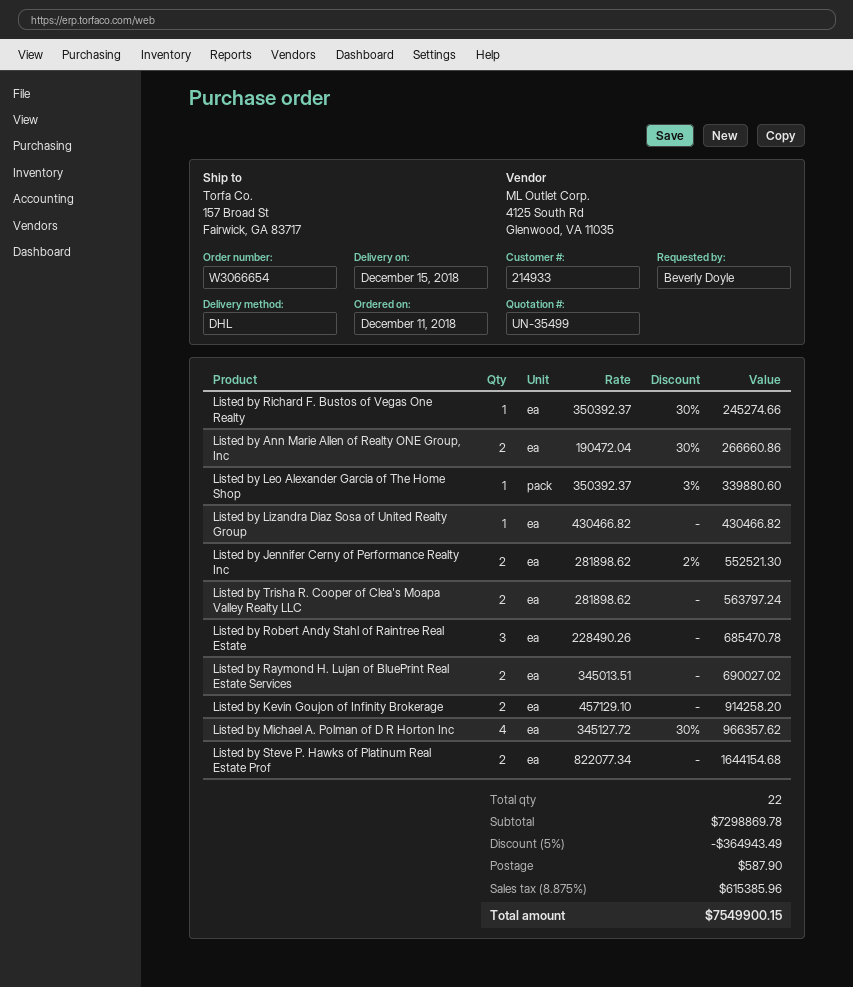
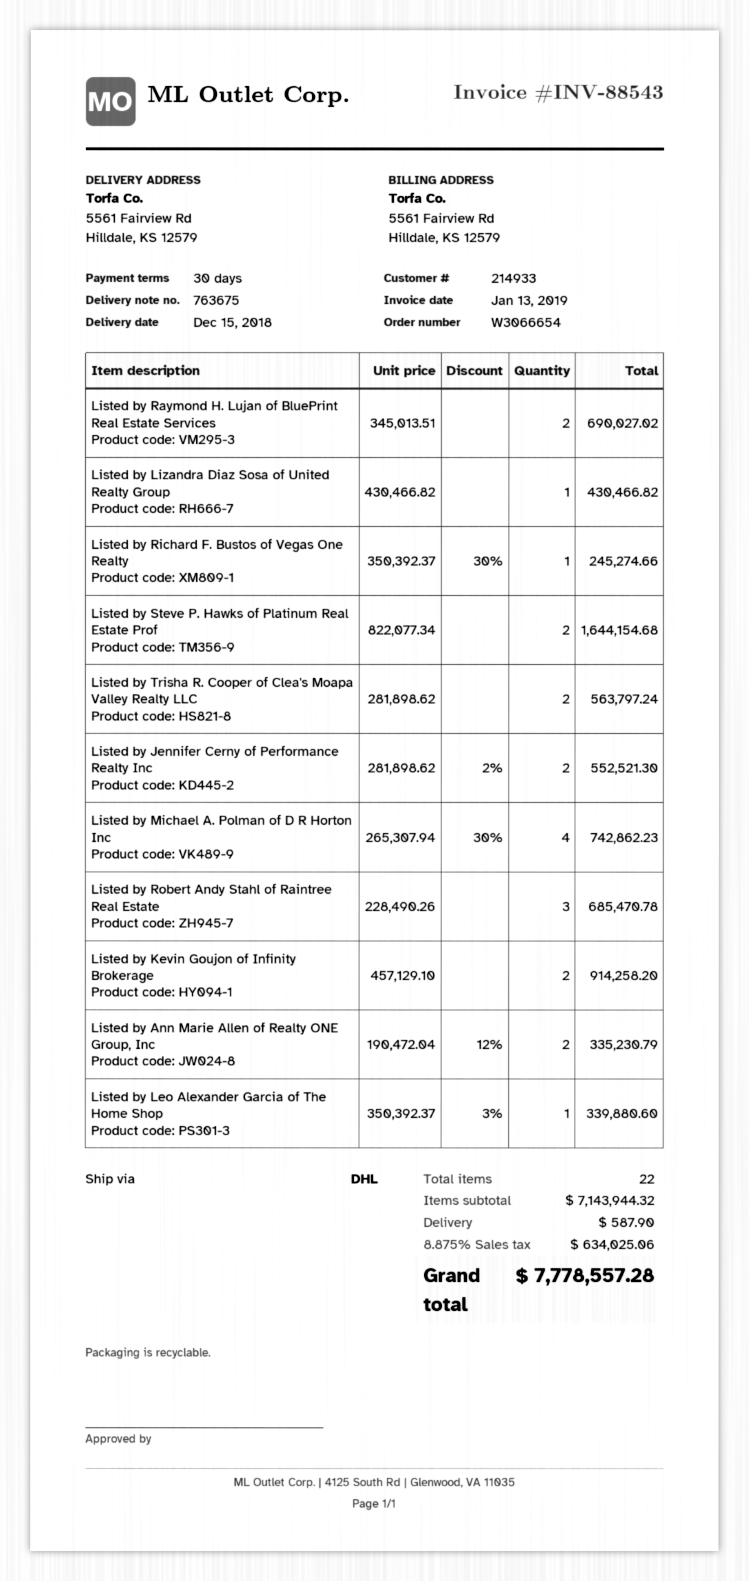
ship to: 157 Broad St, Fairwick, GA 83717 -> 5561 Fairview Rd, Hilldale, KS 12579
Listed by Ann Marie Allen of Realty ONE Group, Inc: 2 x 190472.04 - 30% = 266660.86 -> 2 x 190472.04 - 12% = 335230.79
Listed by Michael A. Polman of D R Horton Inc: 4 x 345127.72 - 30% = 966357.62 -> 4 x 265307.94 - 30% = 742862.23
subtotal: 7298869.78 -> 7143944.32
discount: 5% = 364943.49 -> none
tax: 8.875% = 615385.96 -> 8.875% = 634025.06
total: 7549900.15 -> 7778557.28

